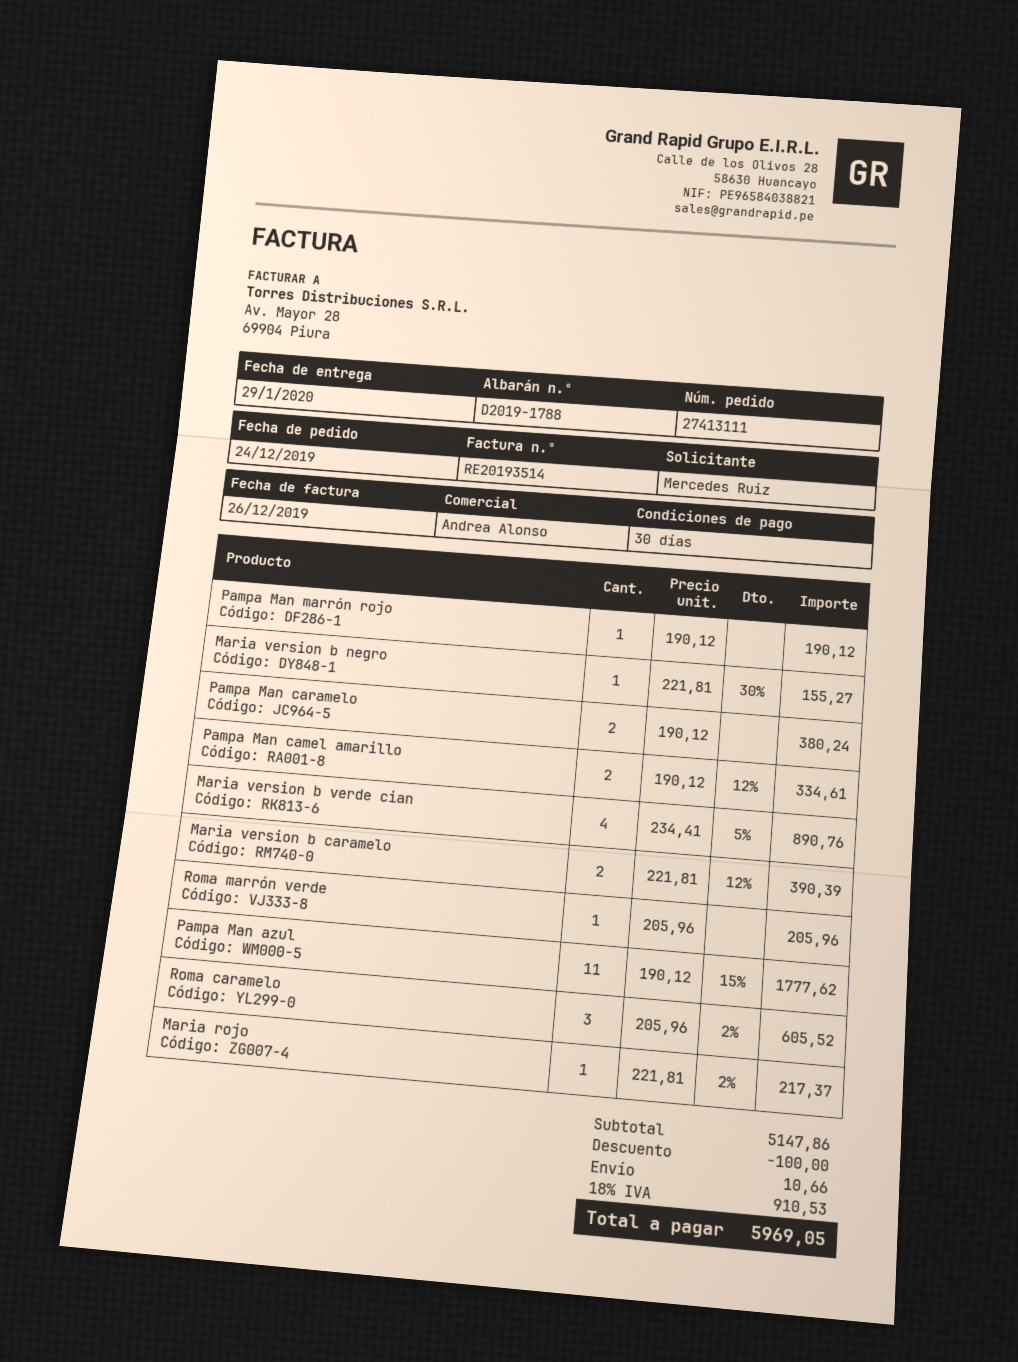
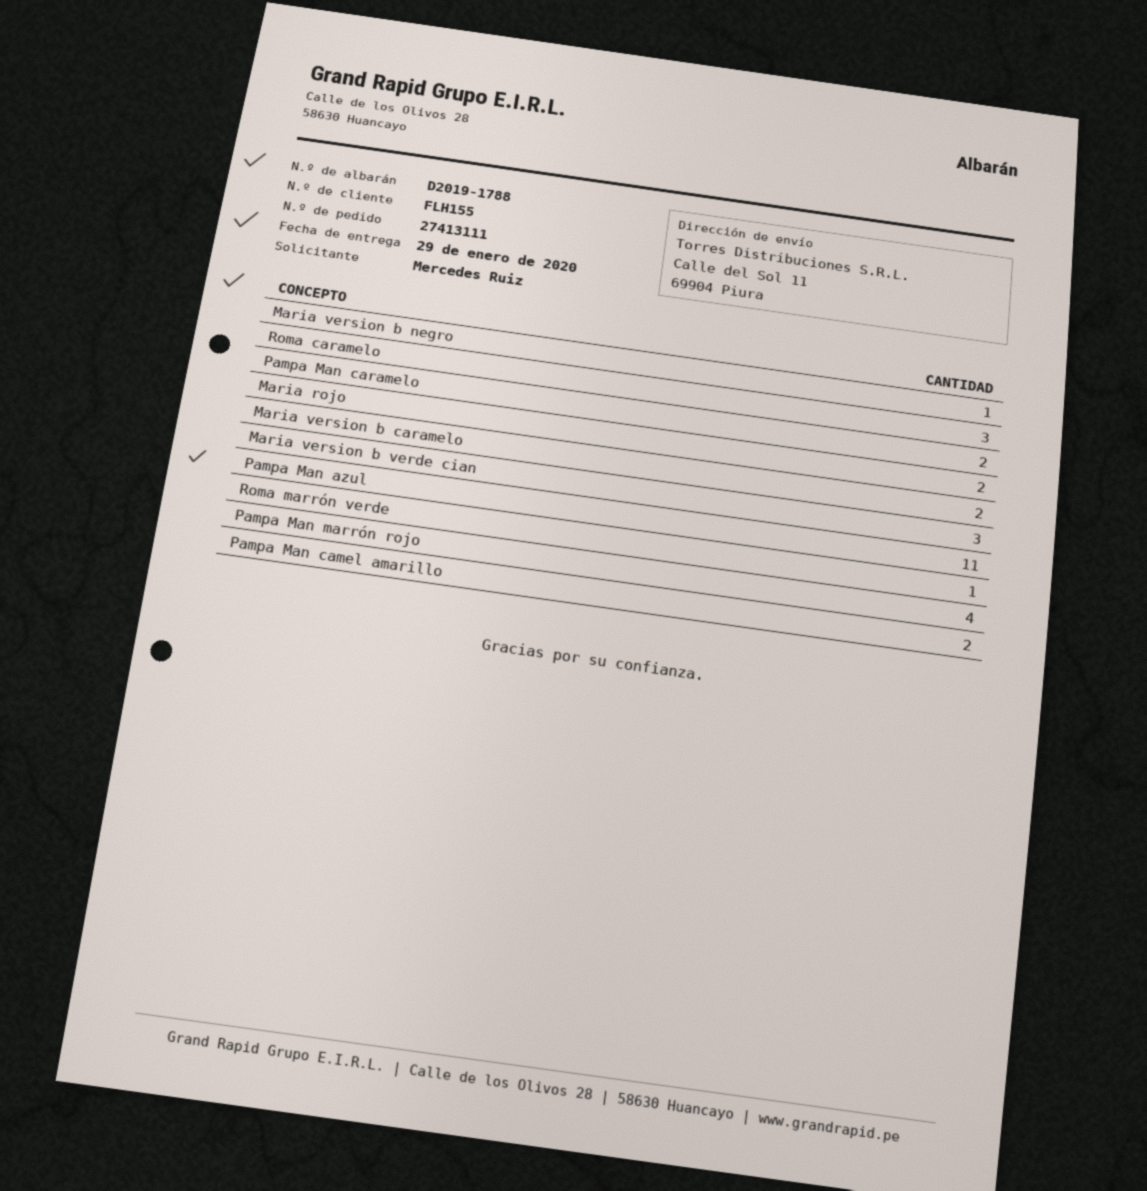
Pampa Man marrón rojo: 1 -> 4
Maria version b verde cian: 4 -> 3
Maria rojo: 1 -> 2

